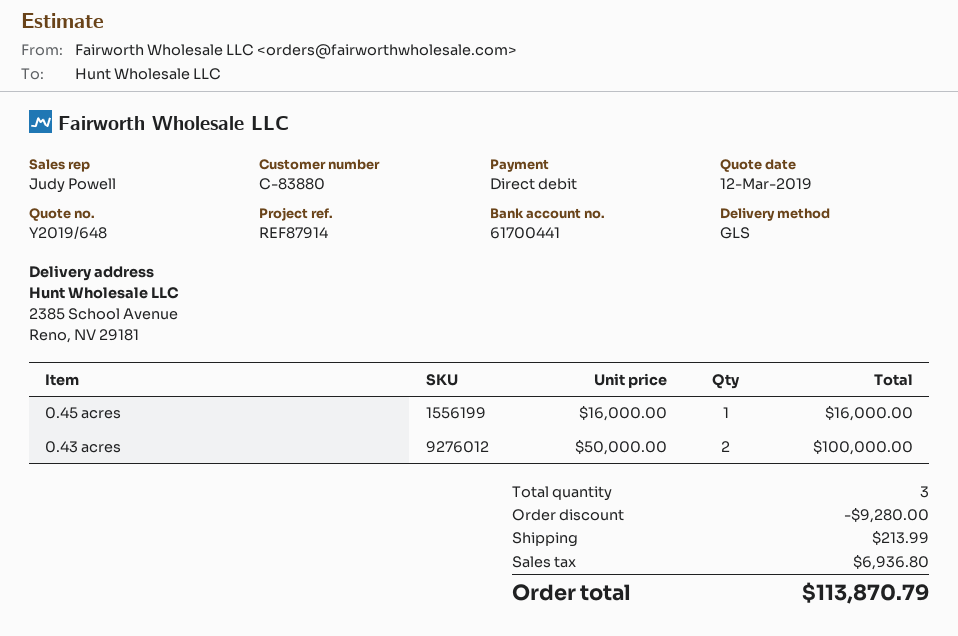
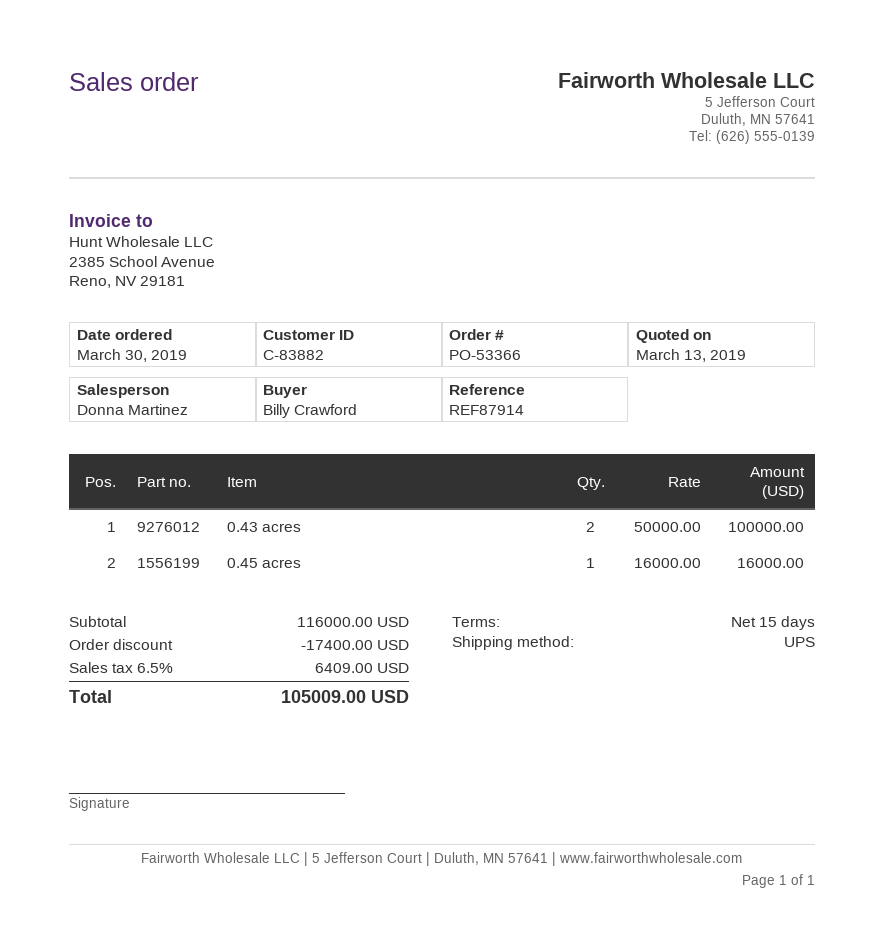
quote date: 2019-03-12 -> 2019-03-13
customer number: C-83880 -> C-83882
sales rep: Judy Powell -> Donna Martinez
shipping method: GLS -> UPS
discount: 9280.00 -> 17400.00
shipping: 213.99 -> none
tax: 6936.80 -> 6409.00
total: 113870.79 -> 105009.00

